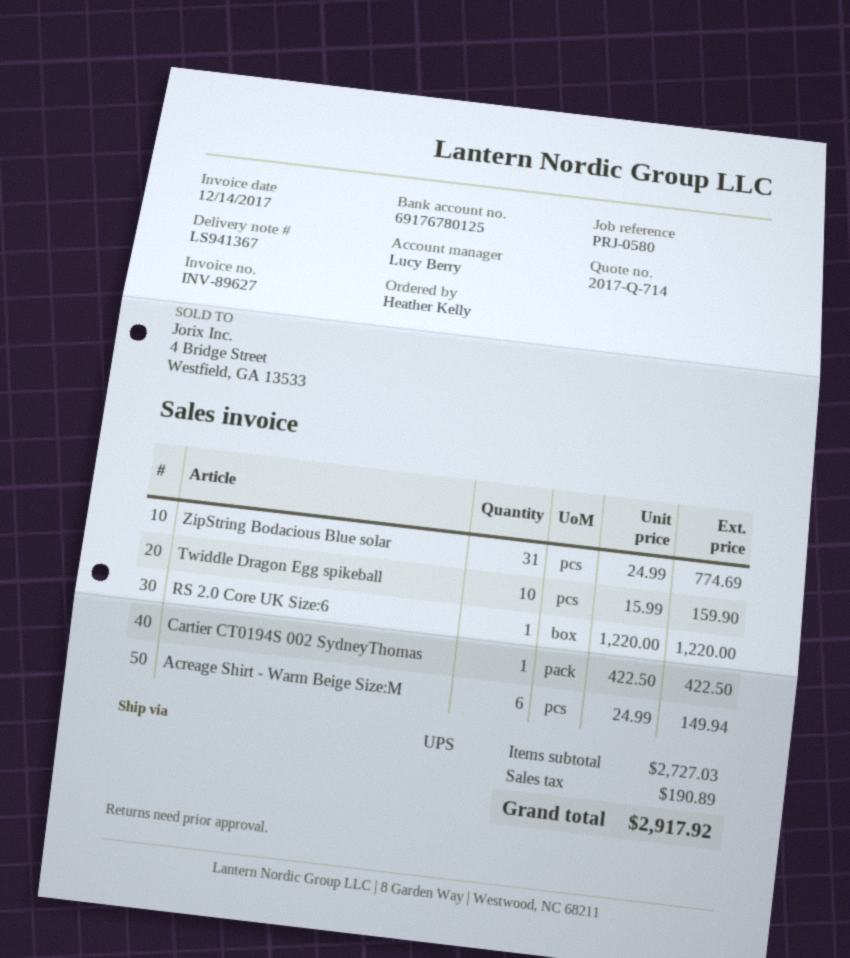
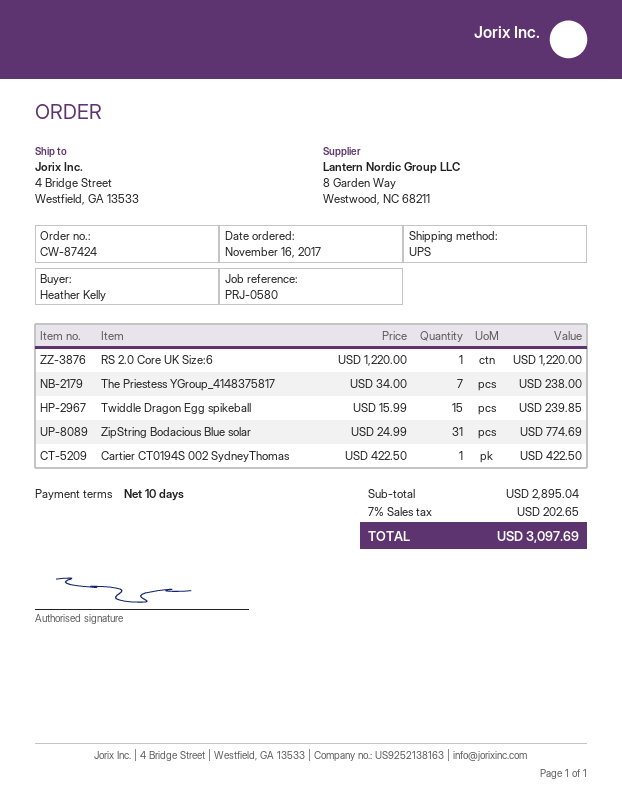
Twiddle Dragon Egg spikeball: 10 x 15.99 = 159.90 -> 15 x 15.99 = 239.85
Acreage Shirt - Warm Beige Size:M: 6 x 24.99 = 149.94 -> none
The Priestess YGroup_4148375817: none -> 7 x 34.00 = 238.00
subtotal: 2727.03 -> 2895.04
tax: 190.89 -> 202.65
total: 2917.92 -> 3097.69

